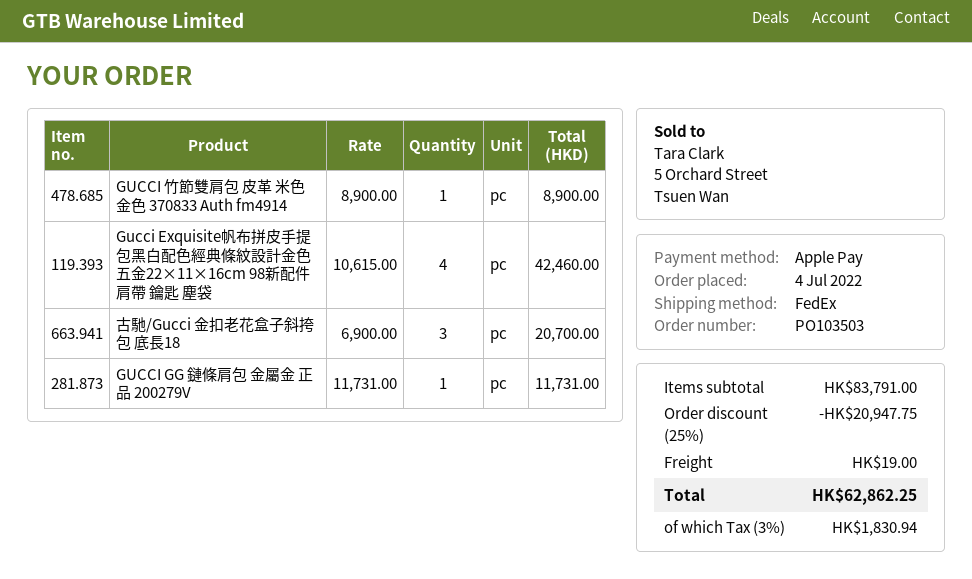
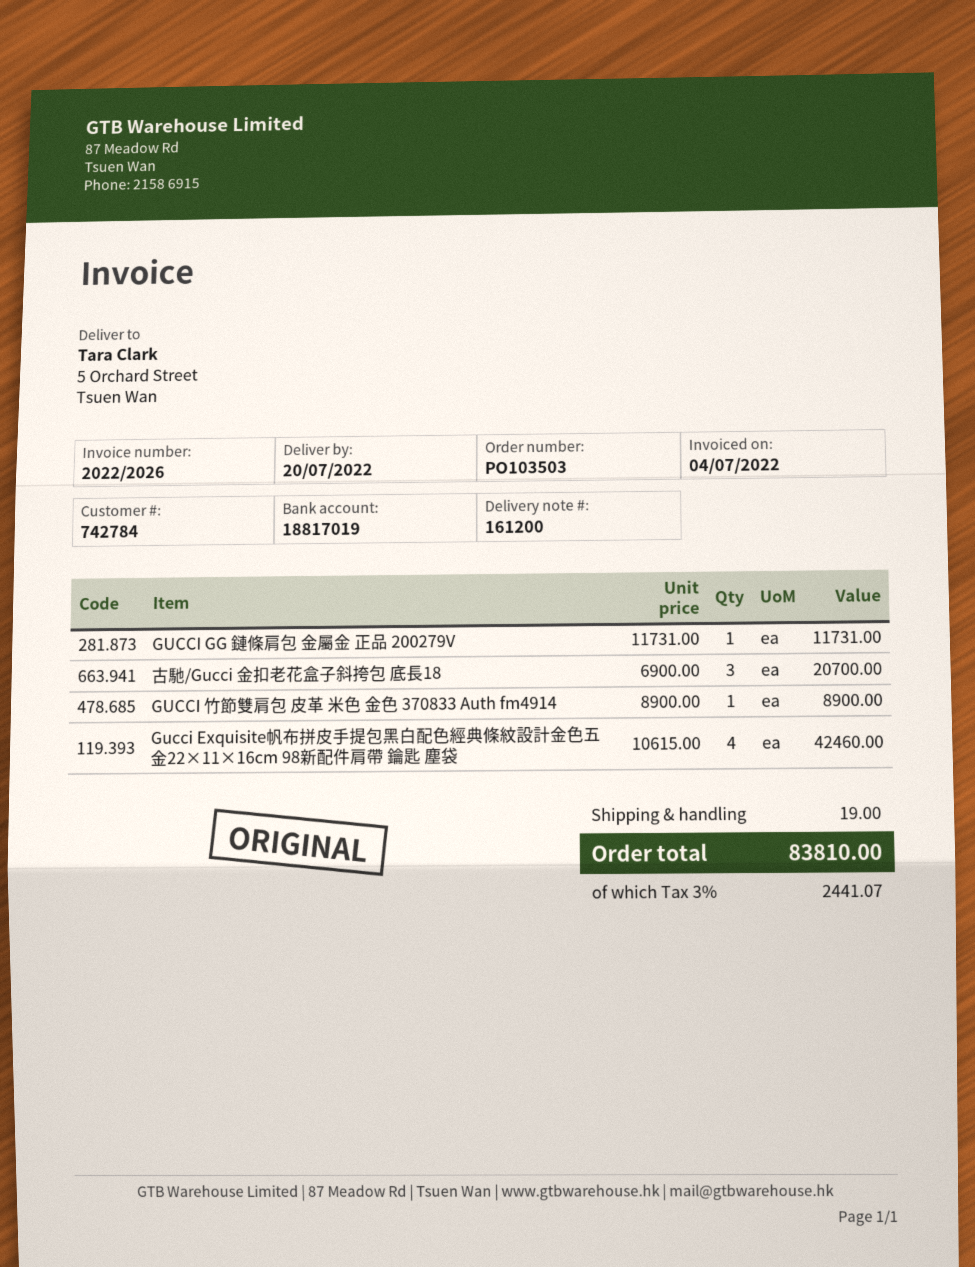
discount: 25% = 20947.75 -> none
tax: 3% = 1830.94 -> 3% = 2441.07
total: 62862.25 -> 83810.00

